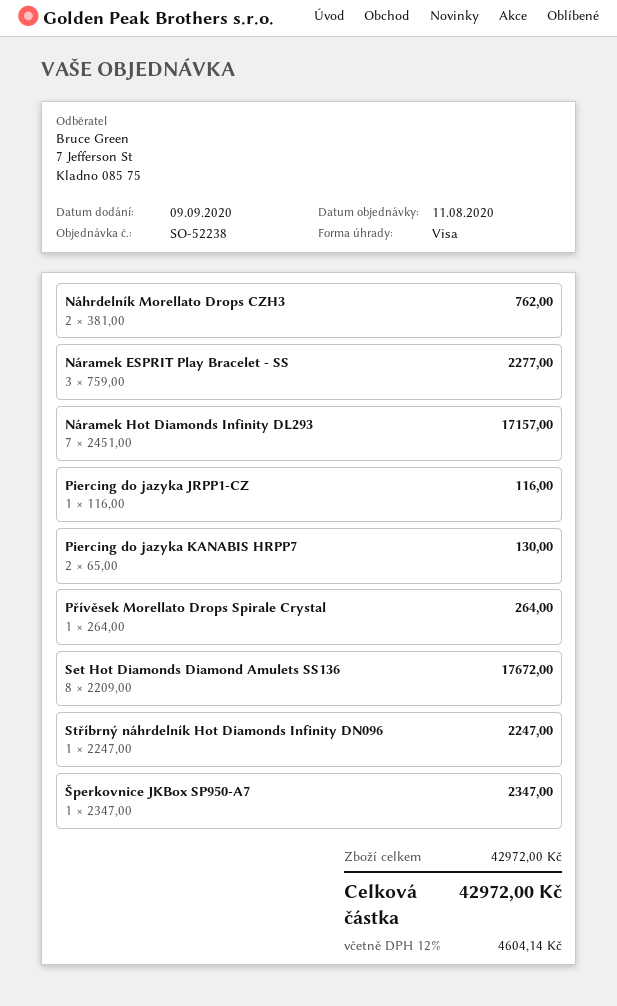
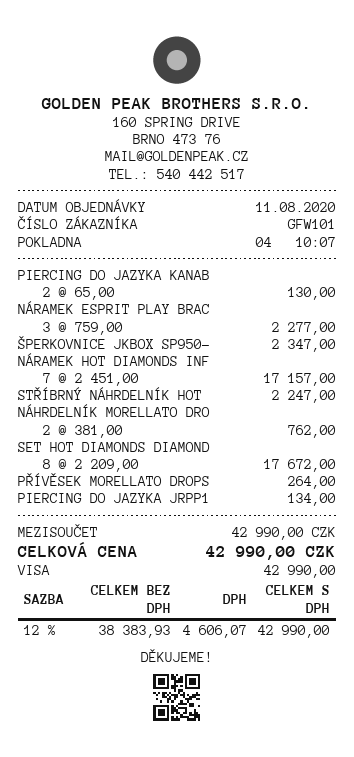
Piercing do jazyka JRPP1-CZ: 1 x 116.00 = 116.00 -> 1 x 134.00 = 134.00
subtotal: 42972.00 -> 42990.00
tax: 12% = 4604.14 -> 12% = 4606.07
total: 42972.00 -> 42990.00

